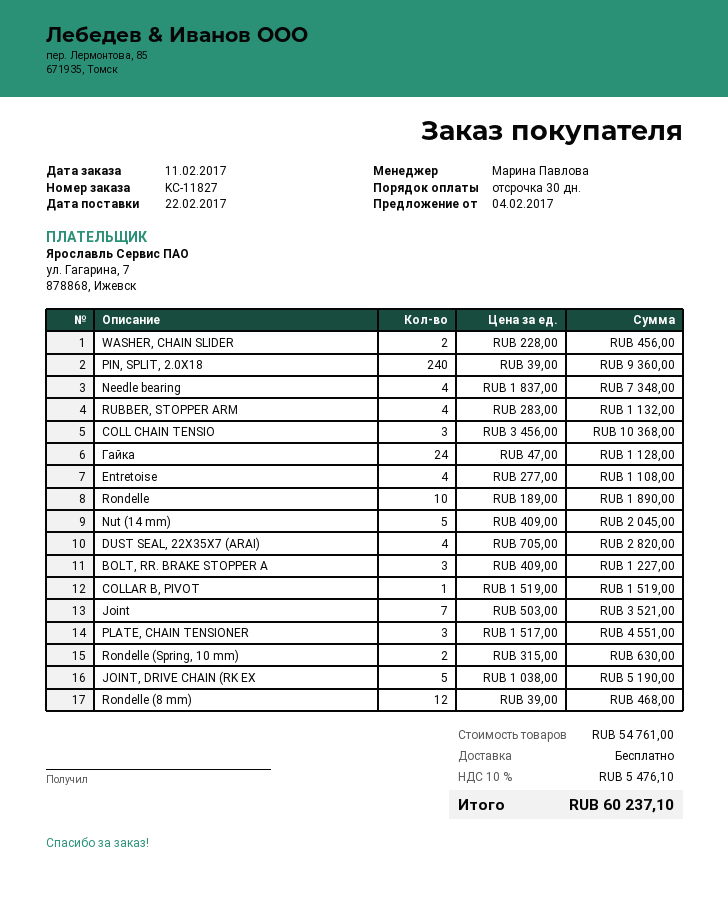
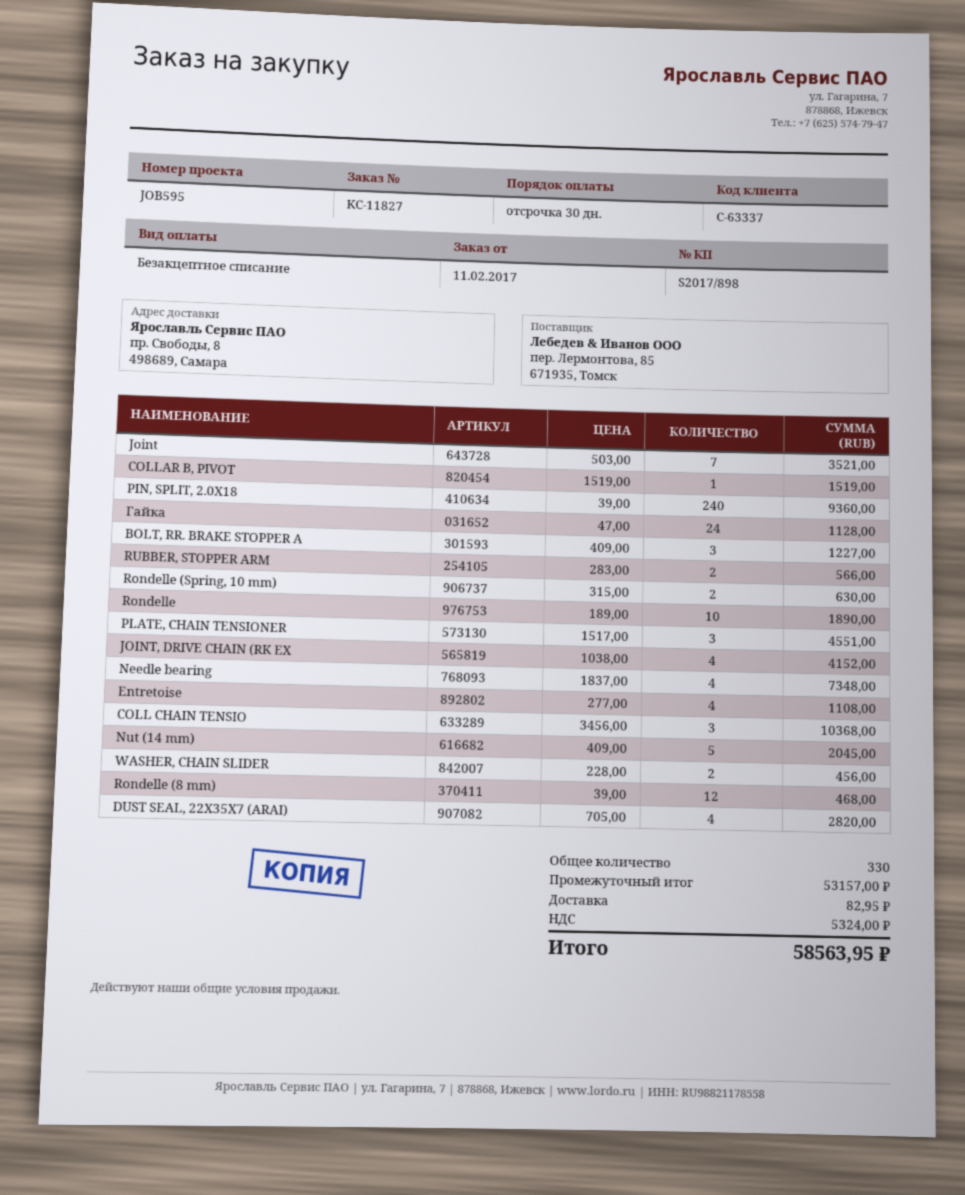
RUBBER, STOPPER ARM: 4 x 283.00 = 1132.00 -> 2 x 283.00 = 566.00
JOINT, DRIVE CHAIN (RK EX: 5 x 1038.00 = 5190.00 -> 4 x 1038.00 = 4152.00
subtotal: 54761.00 -> 53157.00
shipping: 0.00 -> 82.95
tax: 5476.10 -> 5324.00
total: 60237.10 -> 58563.95

